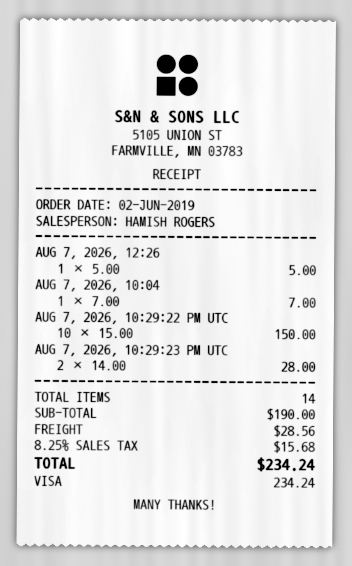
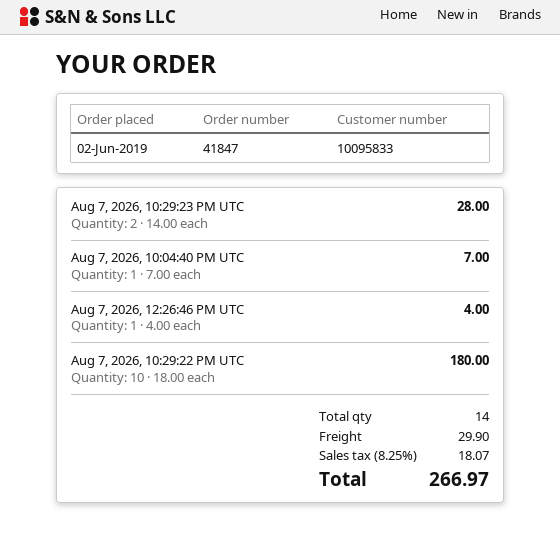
AUG 7, 2026, 12:26: 1 x 5.00 = 5.00 -> 1 x 4.00 = 4.00
AUG 7, 2026, 10:29:22 PM UTC: 10 x 15.00 = 150.00 -> 10 x 18.00 = 180.00
shipping: 28.56 -> 29.90
tax: 8.25% = 15.68 -> 8.25% = 18.07
total: 234.24 -> 266.97

